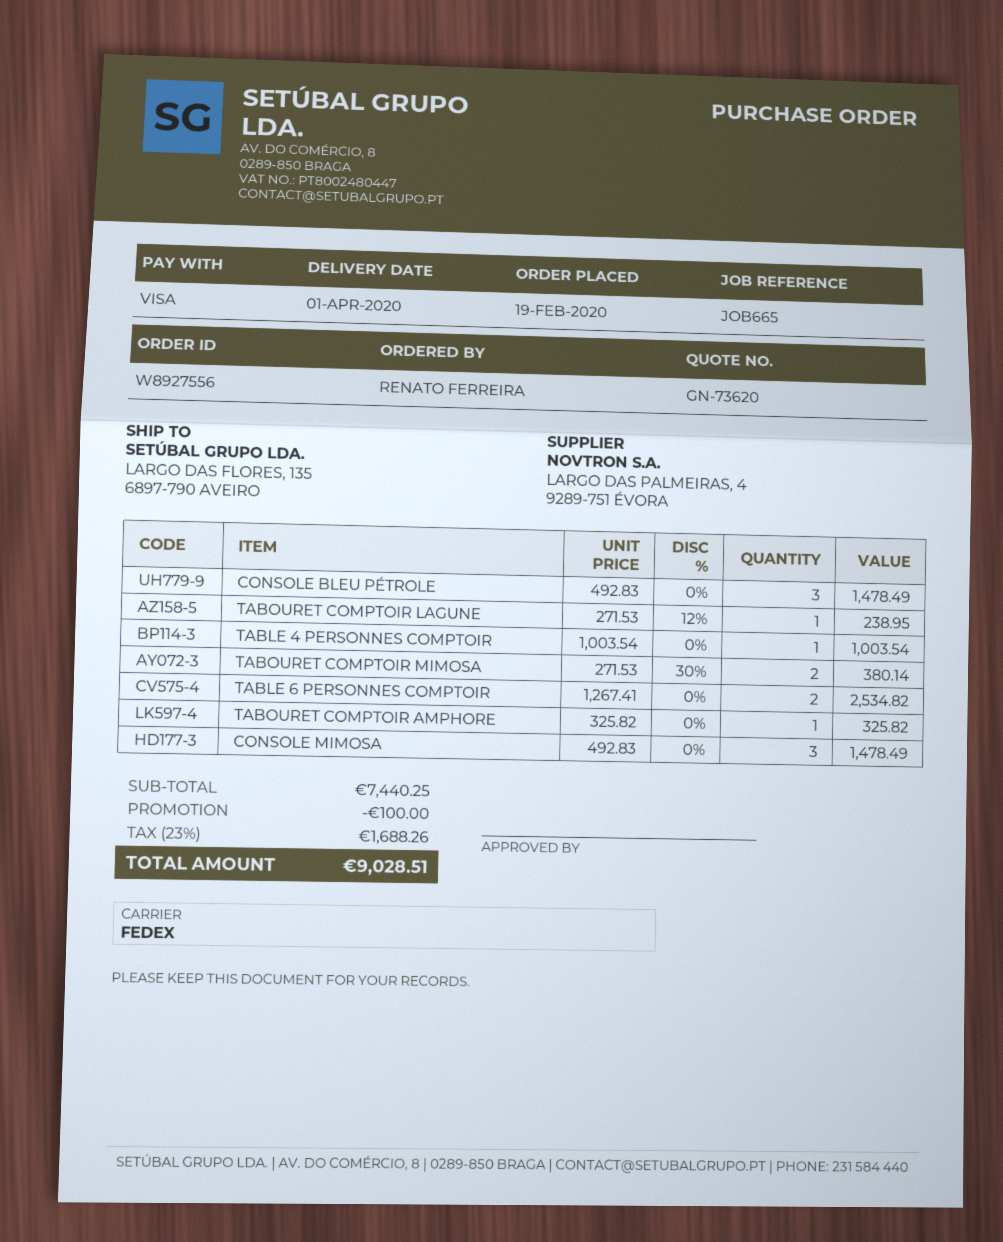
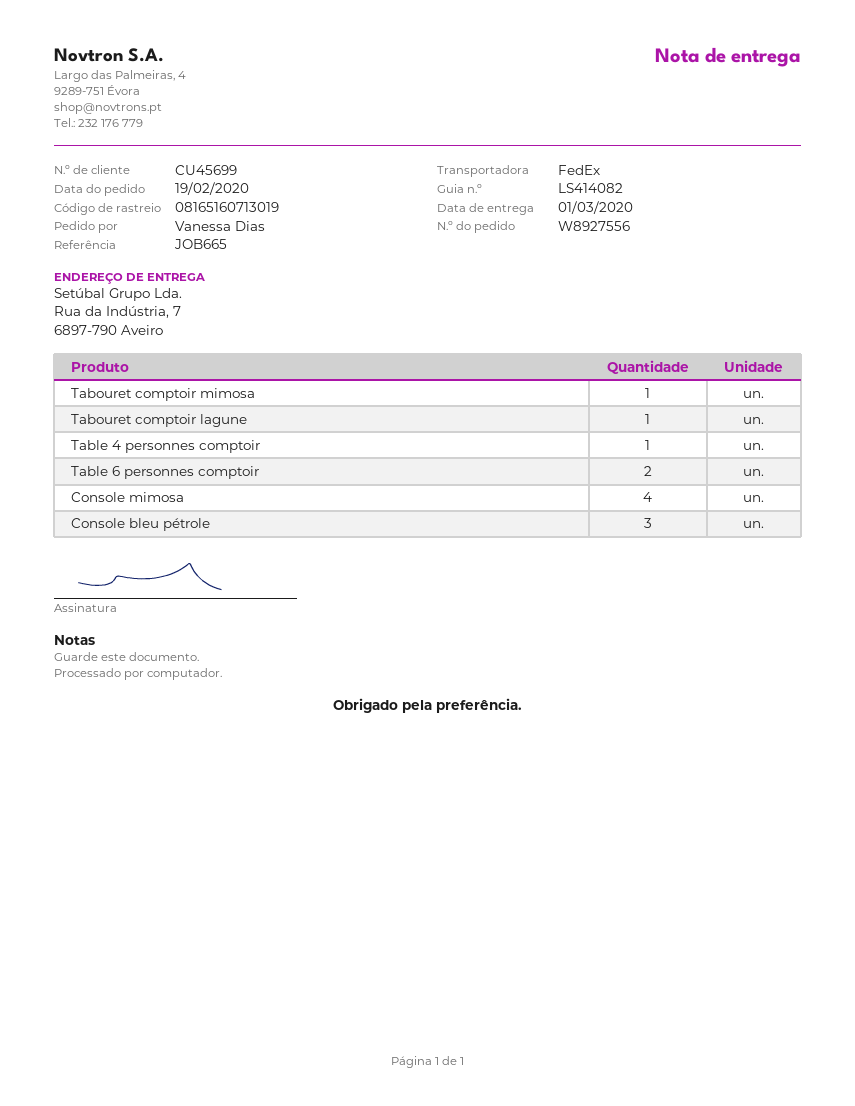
delivery date: 2020-04-01 -> 2020-03-01
ordered by: RENATO FERREIRA -> Vanessa Dias
ship to: LARGO DAS FLORES, 135, 6897-790 AVEIRO -> Rua da Indústria, 7, 6897-790 Aveiro
TABOURET COMPTOIR MIMOSA: 2 -> 1
TABOURET COMPTOIR AMPHORE: 1 -> none
CONSOLE MIMOSA: 3 -> 4

